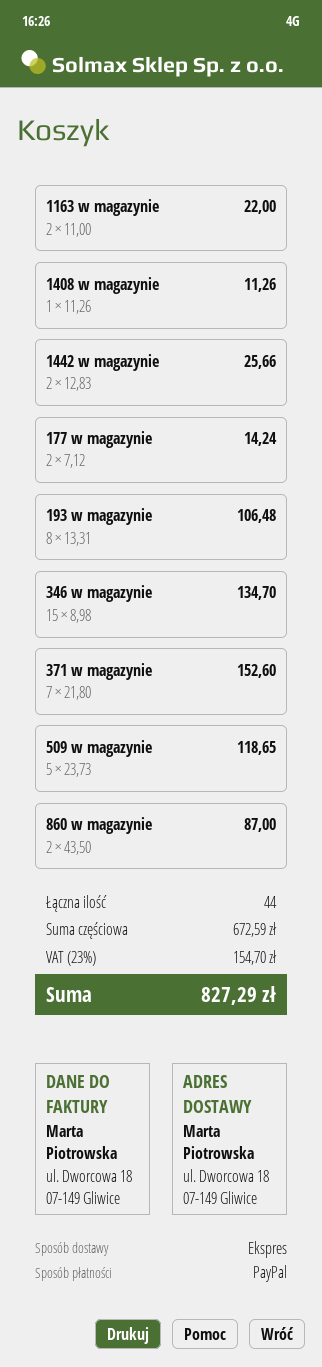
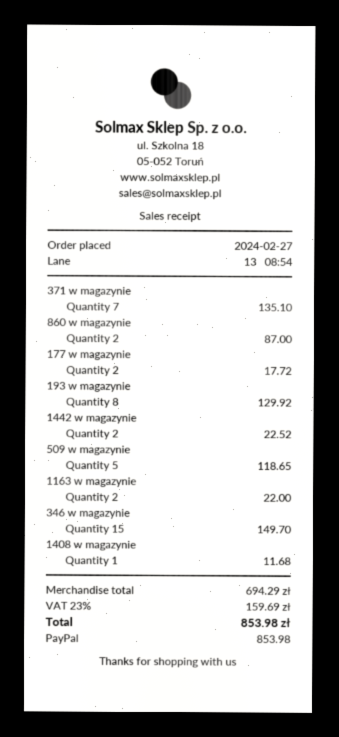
1408 w magazynie: 1 for 11.26 -> 1 for 11.68
1442 w magazynie: 2 for 25.66 -> 2 for 22.52
177 w magazynie: 2 for 14.24 -> 2 for 17.72
193 w magazynie: 8 for 106.48 -> 8 for 129.92
346 w magazynie: 15 for 134.70 -> 15 for 149.70
371 w magazynie: 7 for 152.60 -> 7 for 135.10
subtotal: 672.59 -> 694.29
tax: 23% = 154.70 -> 23% = 159.69
total: 827.29 -> 853.98

